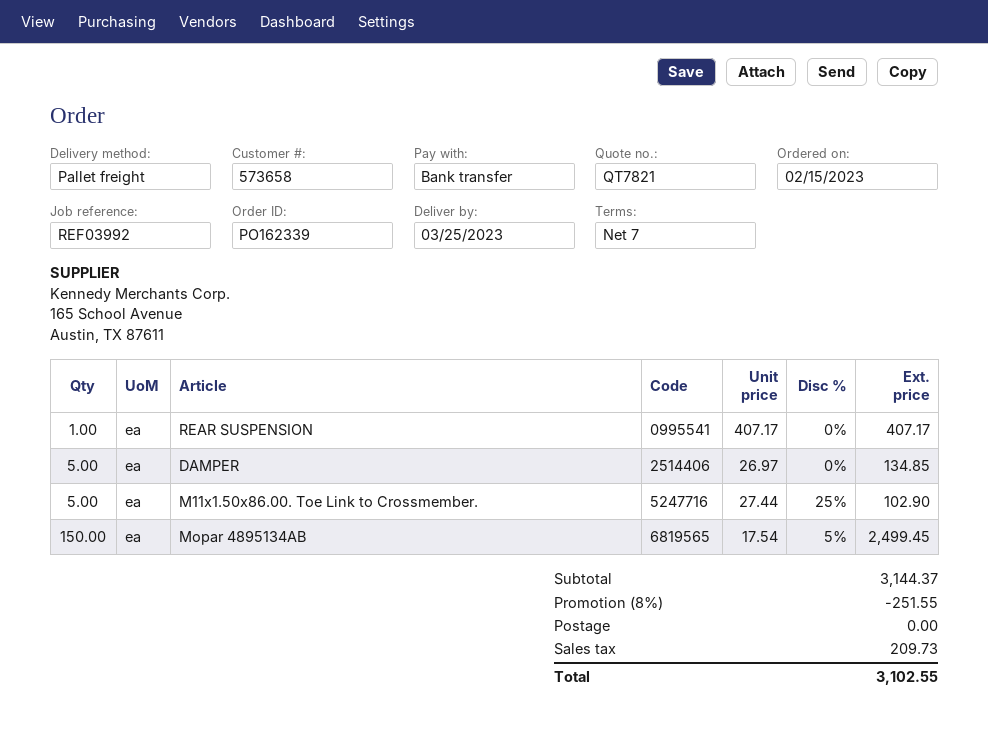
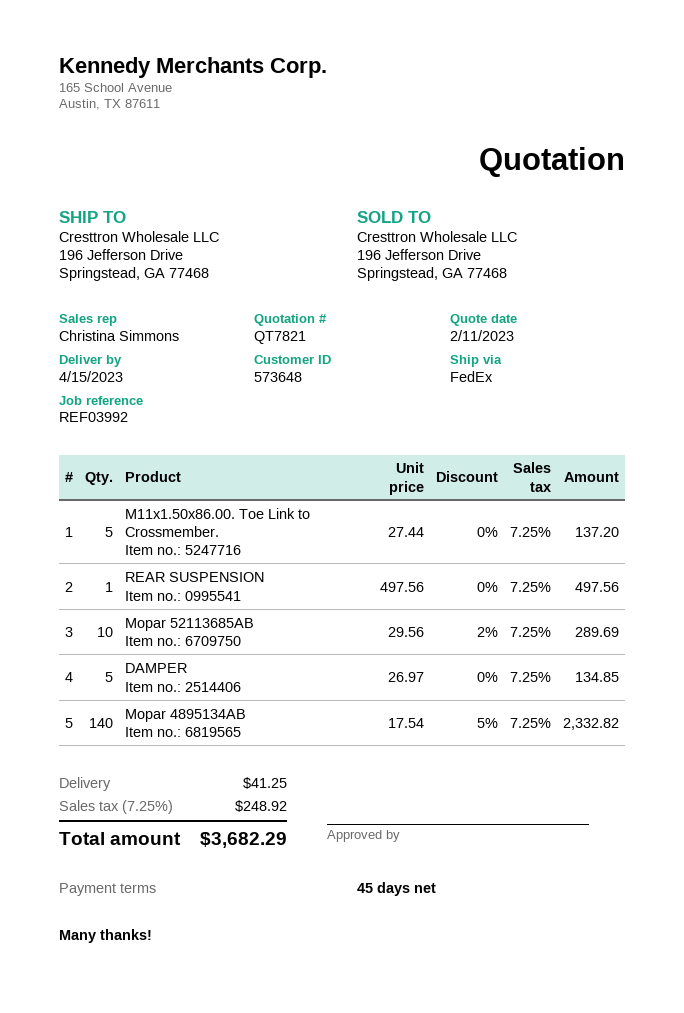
delivery date: 2023-03-25 -> 2023-04-15
payment terms: 7 days -> 45 days
customer number: 573658 -> 573648
shipping method: pallet freight -> FedEx
REAR SUSPENSION: 1 x 407.17 = 407.17 -> 1 x 497.56 = 497.56
M11x1.50x86.00. Toe Link to Crossmember.: 5 x 27.44 - 25% = 102.90 -> 5 x 27.44 = 137.20
Mopar 4895134AB: 150 x 17.54 - 5% = 2499.45 -> 140 x 17.54 - 5% = 2332.82
Mopar 52113685AB: none -> 10 x 29.56 - 2% = 289.69
discount: 8% = 251.55 -> none
shipping: 0.00 -> 41.25
tax: 209.73 -> 248.92
total: 3102.55 -> 3682.29

